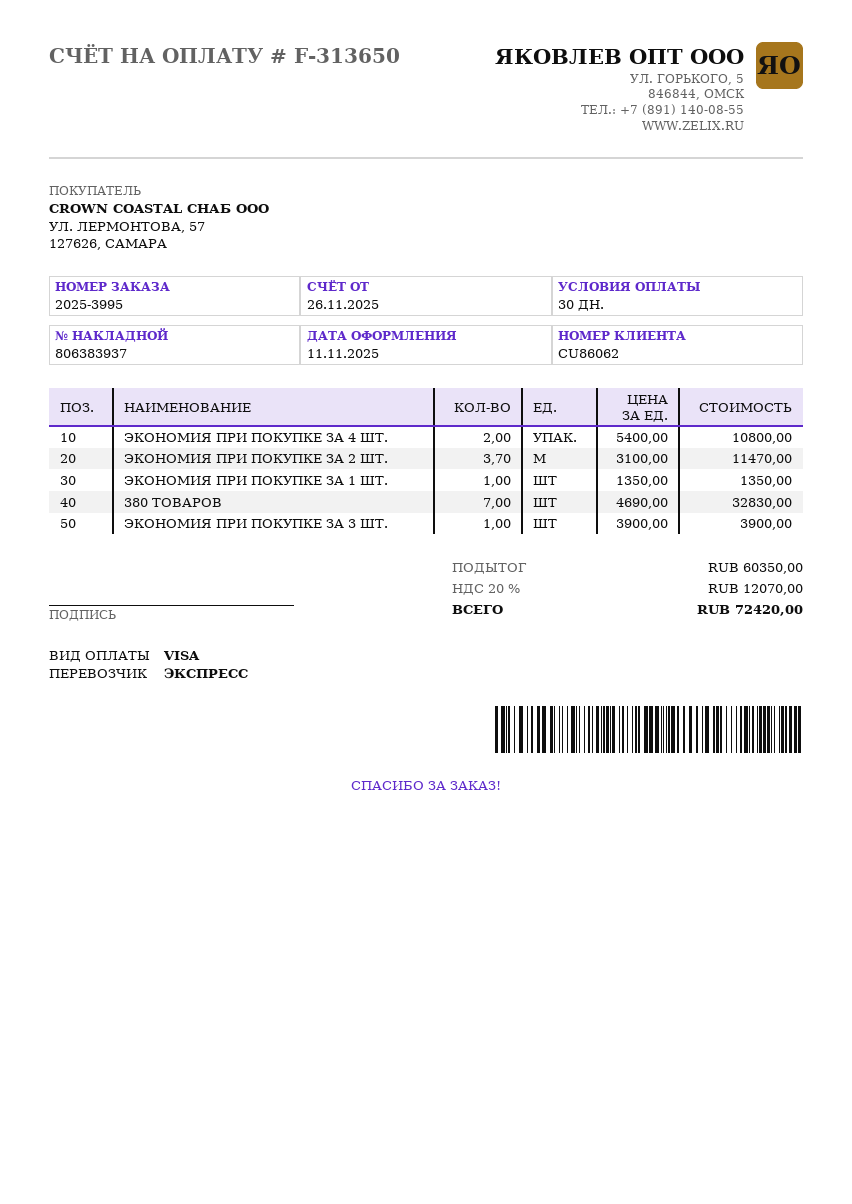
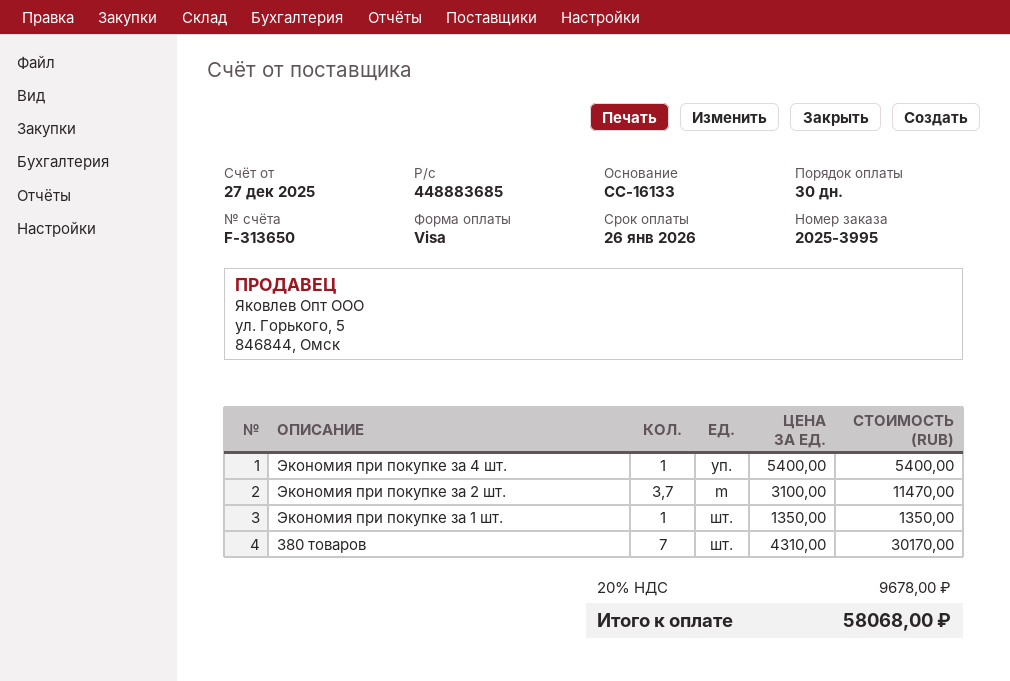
invoice date: 2025-11-26 -> 2025-12-27
ЭКОНОМИЯ ПРИ ПОКУПКЕ ЗА 4 ШТ.: 2 x 5400.00 = 10800.00 -> 1 x 5400.00 = 5400.00
380 ТОВАРОВ: 7 x 4690.00 = 32830.00 -> 7 x 4310.00 = 30170.00
ЭКОНОМИЯ ПРИ ПОКУПКЕ ЗА 3 ШТ.: 1 x 3900.00 = 3900.00 -> none
tax: 20% = 12070.00 -> 20% = 9678.00
total: 72420.00 -> 58068.00

